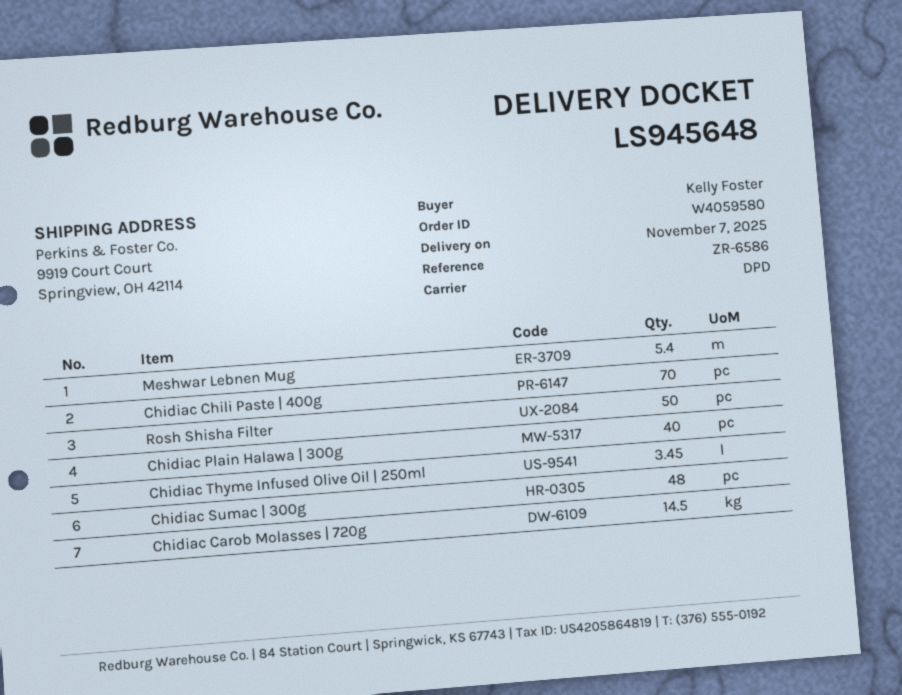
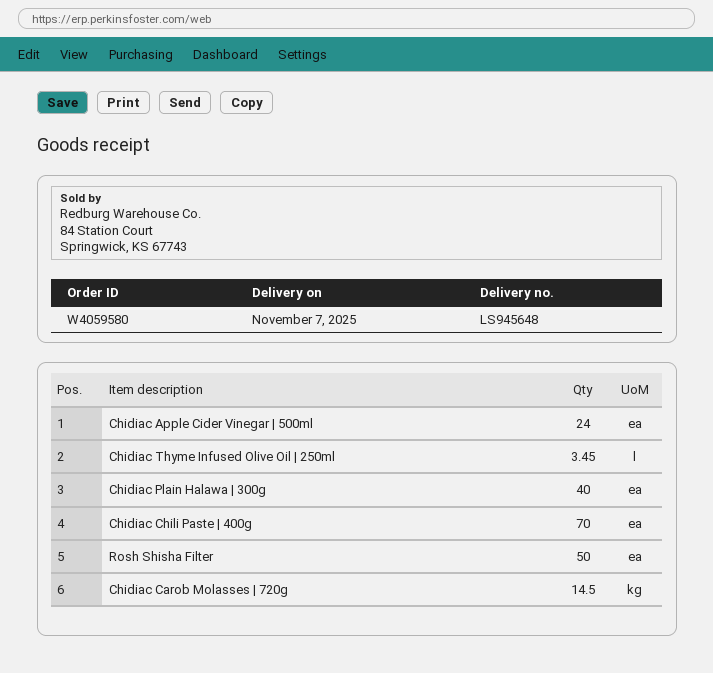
Meshwar Lebnen Mug: 5.4 -> none
Chidiac Sumac | 300g: 48 -> none
Chidiac Apple Cider Vinegar | 500ml: none -> 24

